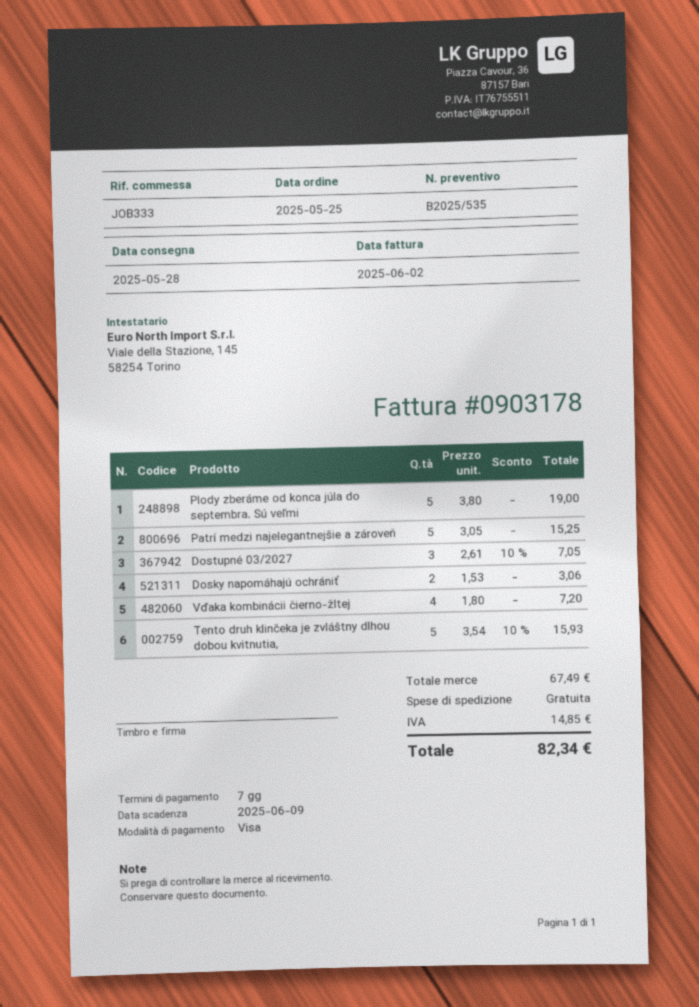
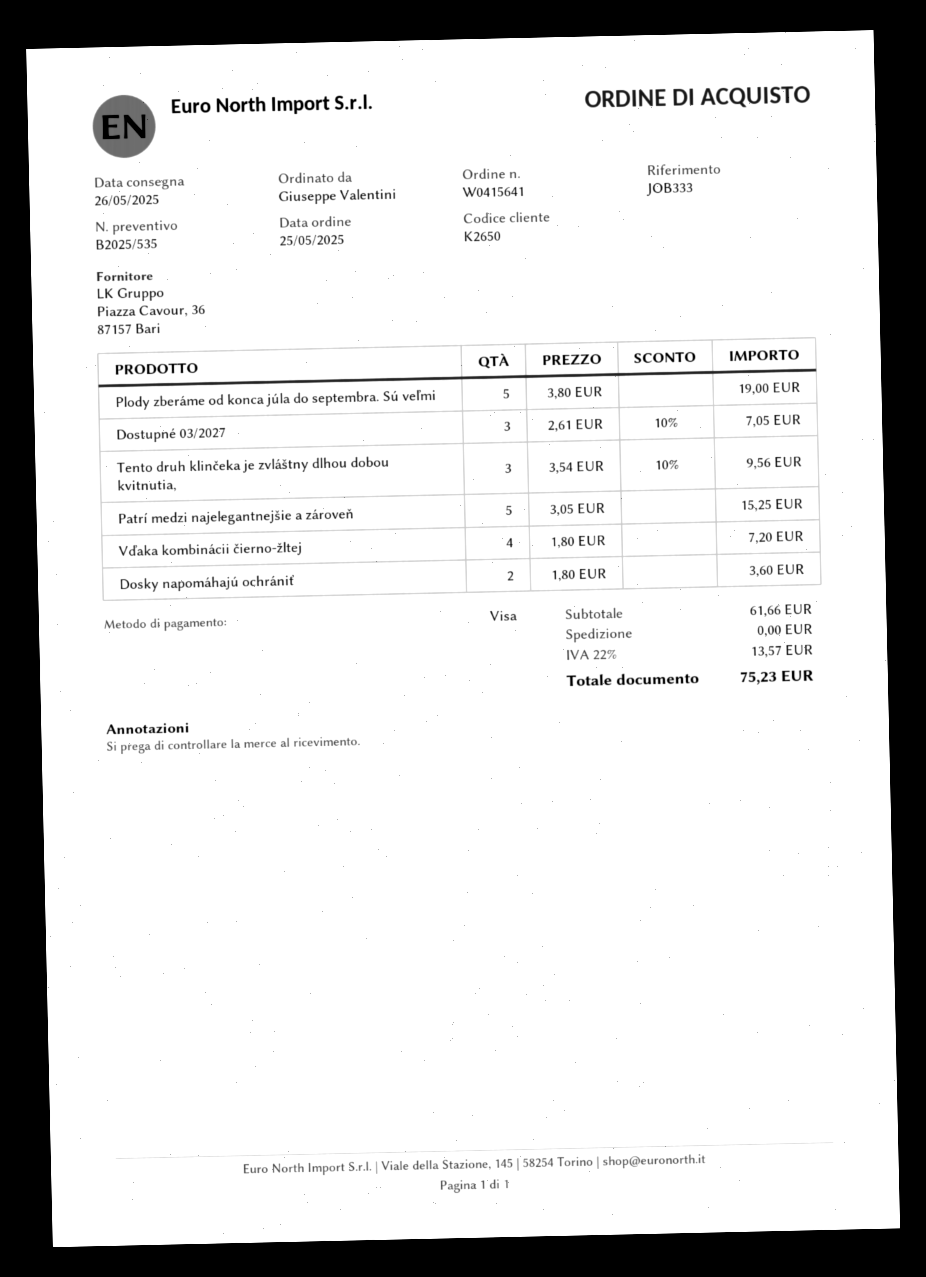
delivery date: 2025-05-28 -> 2025-05-26
Dosky napomáhajú ochrániť: 2 x 1.53 = 3.06 -> 2 x 1.80 = 3.60
Tento druh klinčeka je zvláštny dlhou dobou kvitnutia,: 5 x 3.54 - 10% = 15.93 -> 3 x 3.54 - 10% = 9.56
subtotal: 67.49 -> 61.66
tax: 14.85 -> 13.57
total: 82.34 -> 75.23

